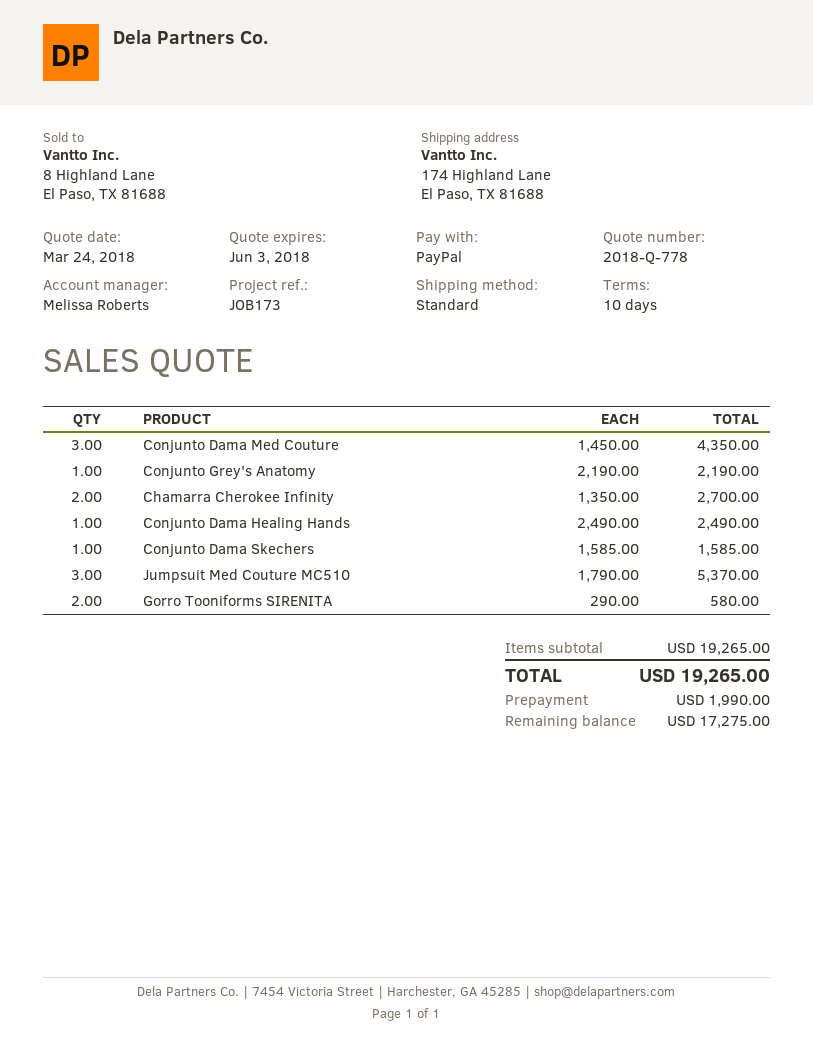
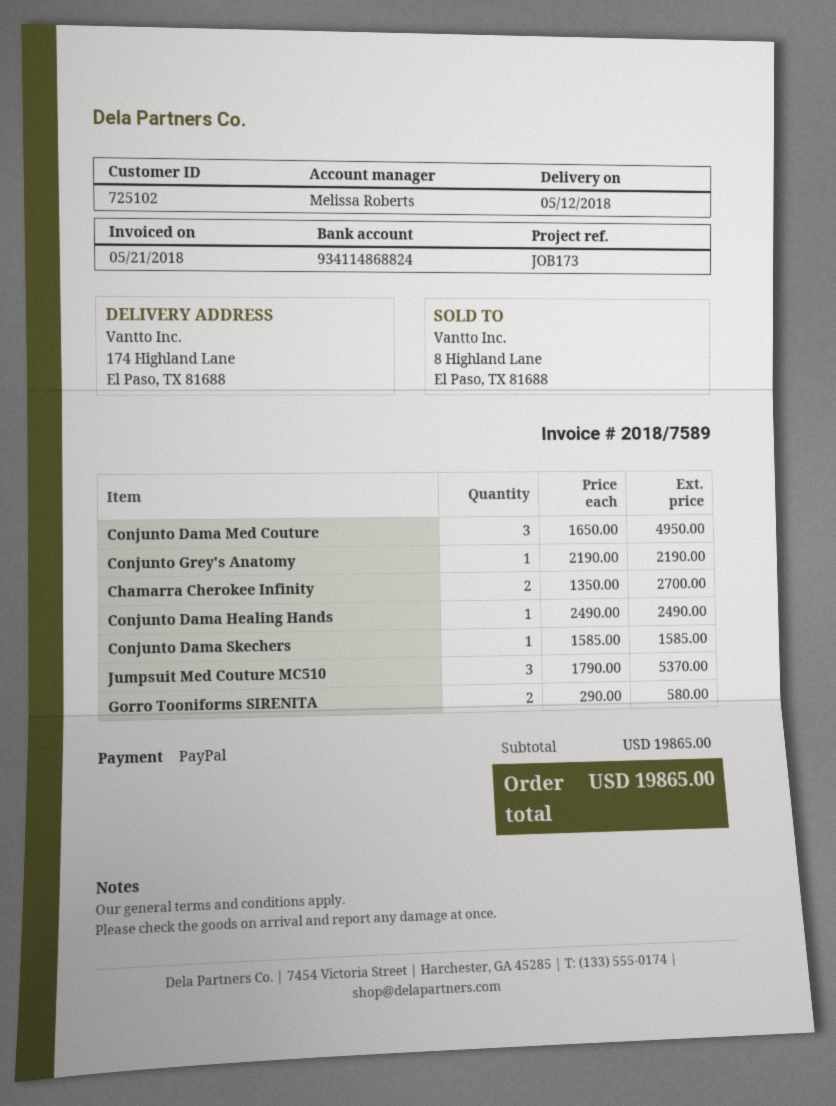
Conjunto Dama Med Couture: 3 x 1450.00 = 4350.00 -> 3 x 1650.00 = 4950.00
subtotal: 19265.00 -> 19865.00
total: 19265.00 -> 19865.00

